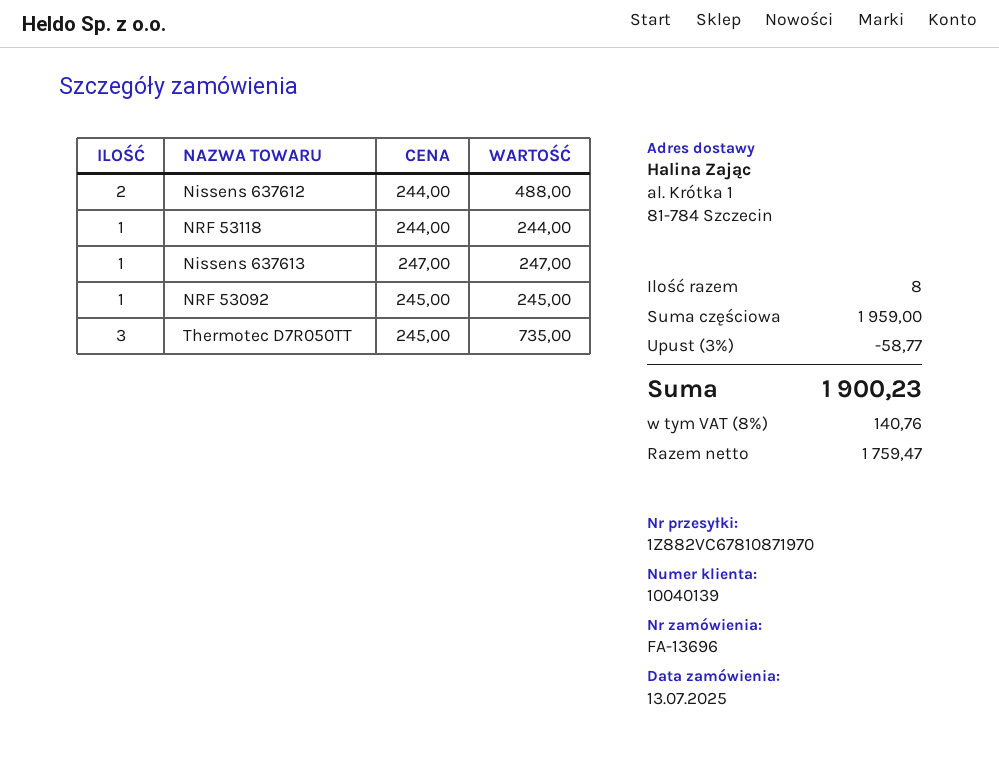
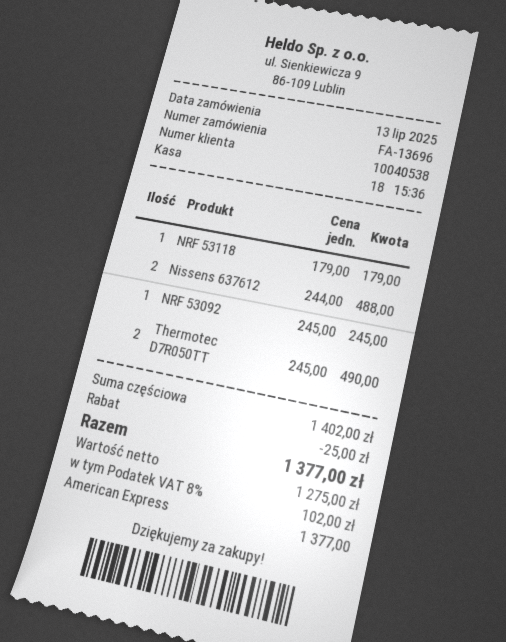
customer number: 10040139 -> 10040538
NRF 53118: 1 x 244.00 = 244.00 -> 1 x 179.00 = 179.00
Nissens 637613: 1 x 247.00 = 247.00 -> none
Thermotec D7R050TT: 3 x 245.00 = 735.00 -> 2 x 245.00 = 490.00
subtotal: 1959.00 -> 1402.00
discount: 58.77 -> 25.00
net: 1759.47 -> 1275.00
tax: 8% = 140.76 -> 8% = 102.00
total: 1900.23 -> 1377.00

